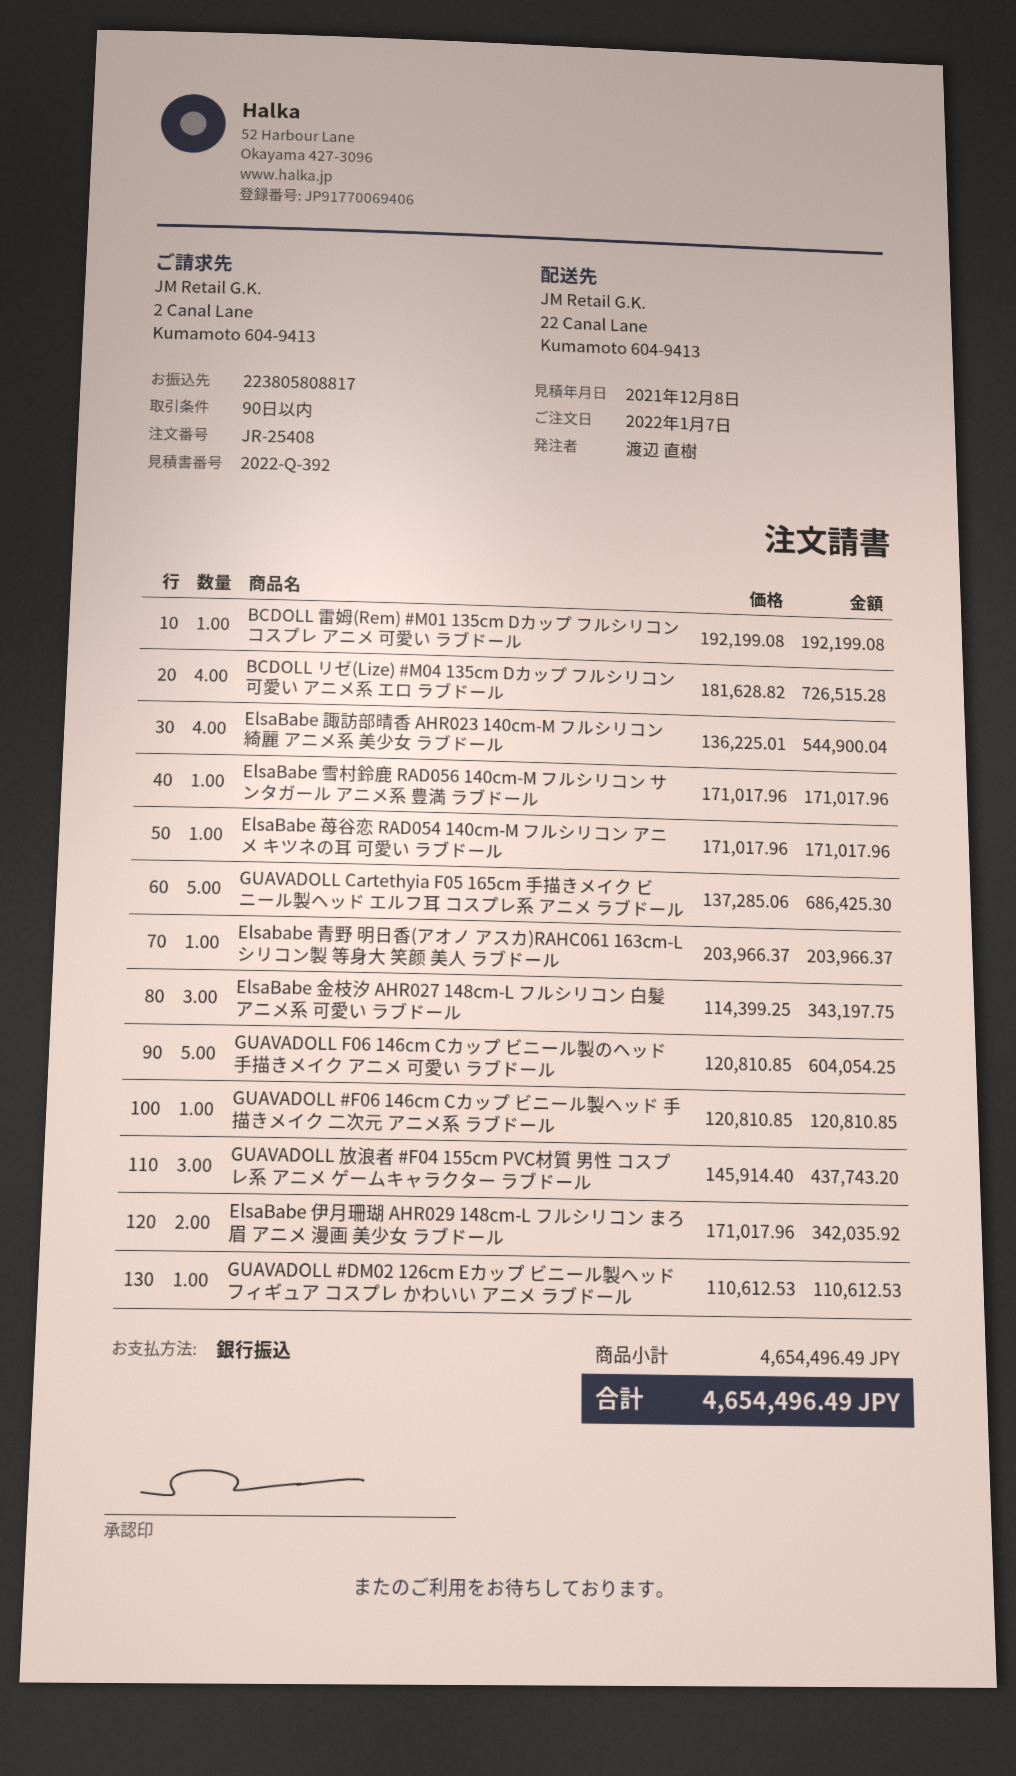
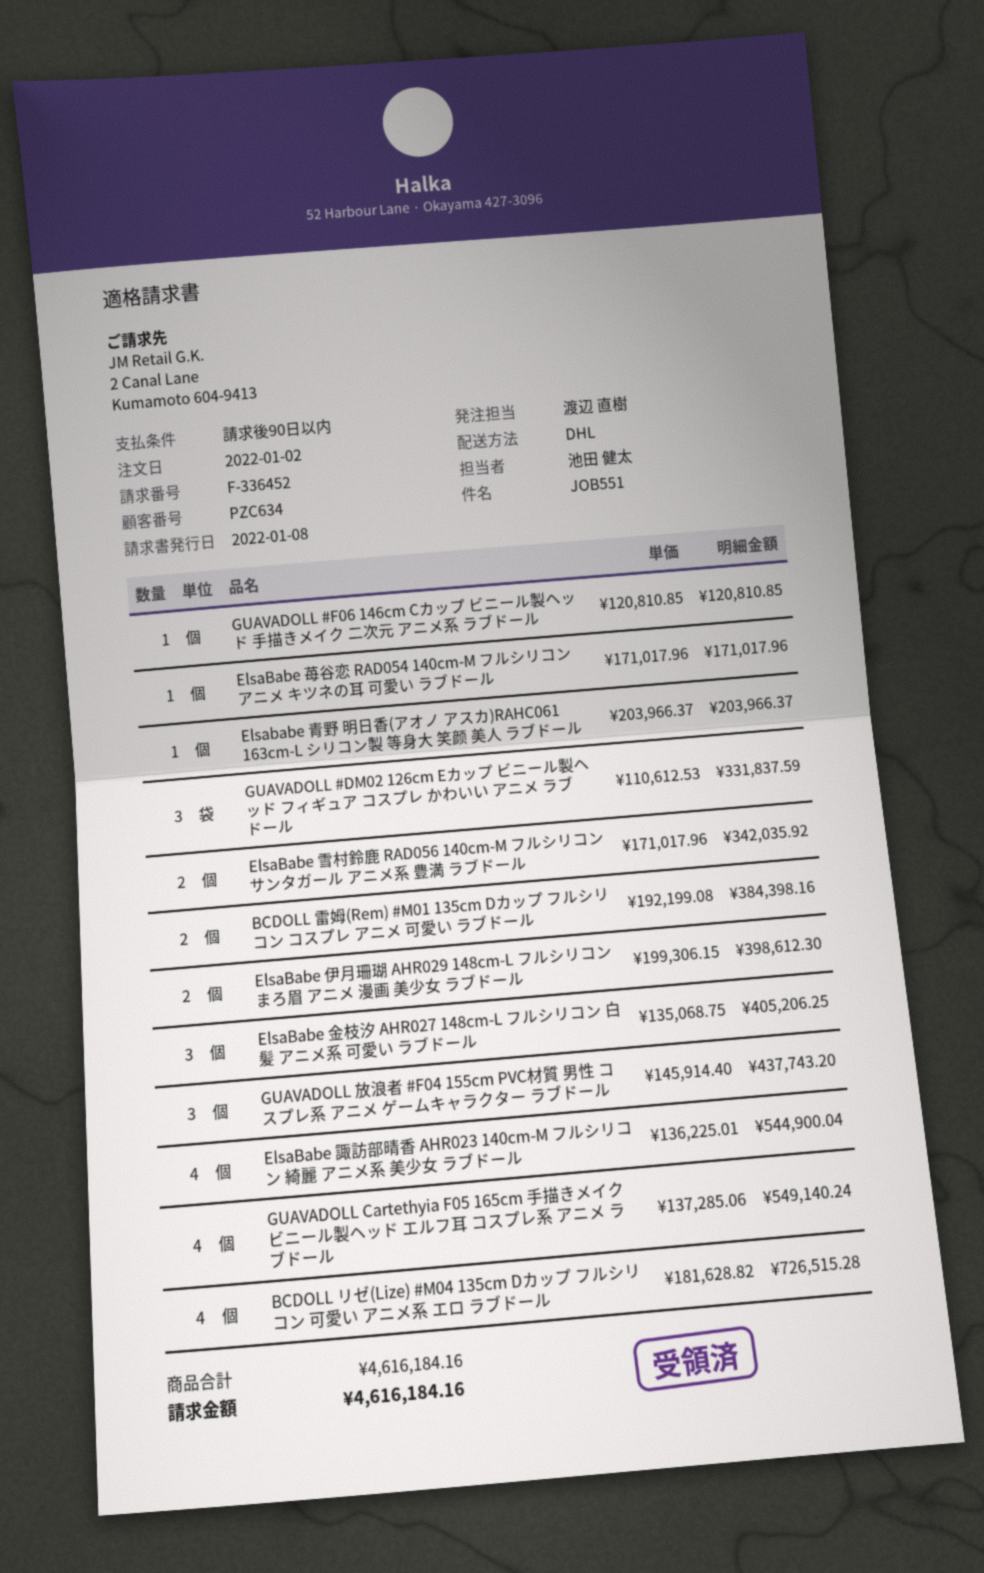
order date: 2022-01-07 -> 2022-01-02
BCDOLL 雷姆(Rem) #M01 135cm Dカップ フルシリコン コスプレ アニメ 可愛い ラブドール: 1 x 192199.08 = 192199.08 -> 2 x 192199.08 = 384398.16
ElsaBabe 雪村鈴鹿 RAD056 140cm-M フルシリコン サンタガール アニメ系 豊満 ラブドール: 1 x 171017.96 = 171017.96 -> 2 x 171017.96 = 342035.92
GUAVADOLL Cartethyia F05 165cm 手描きメイク ビニール製ヘッド エルフ耳 コスプレ系 アニメ ラブドール: 5 x 137285.06 = 686425.30 -> 4 x 137285.06 = 549140.24
ElsaBabe 金枝汐 AHR027 148cm-L フルシリコン 白髪 アニメ系 可愛い ラブドール: 3 x 114399.25 = 343197.75 -> 3 x 135068.75 = 405206.25
GUAVADOLL F06 146cm Cカップ ビニール製のヘッド 手描きメイク アニメ 可愛い ラブドール: 5 x 120810.85 = 604054.25 -> none
ElsaBabe 伊月珊瑚 AHR029 148cm-L フルシリコン まろ眉 アニメ 漫画 美少女 ラブドール: 2 x 171017.96 = 342035.92 -> 2 x 199306.15 = 398612.30
GUAVADOLL #DM02 126cm Eカップ ビニール製ヘッド フィギュア コスプレ かわいい アニメ ラブドール: 1 x 110612.53 = 110612.53 -> 3 x 110612.53 = 331837.59
subtotal: 4654496.49 -> 4616184.16
total: 4654496.49 -> 4616184.16

